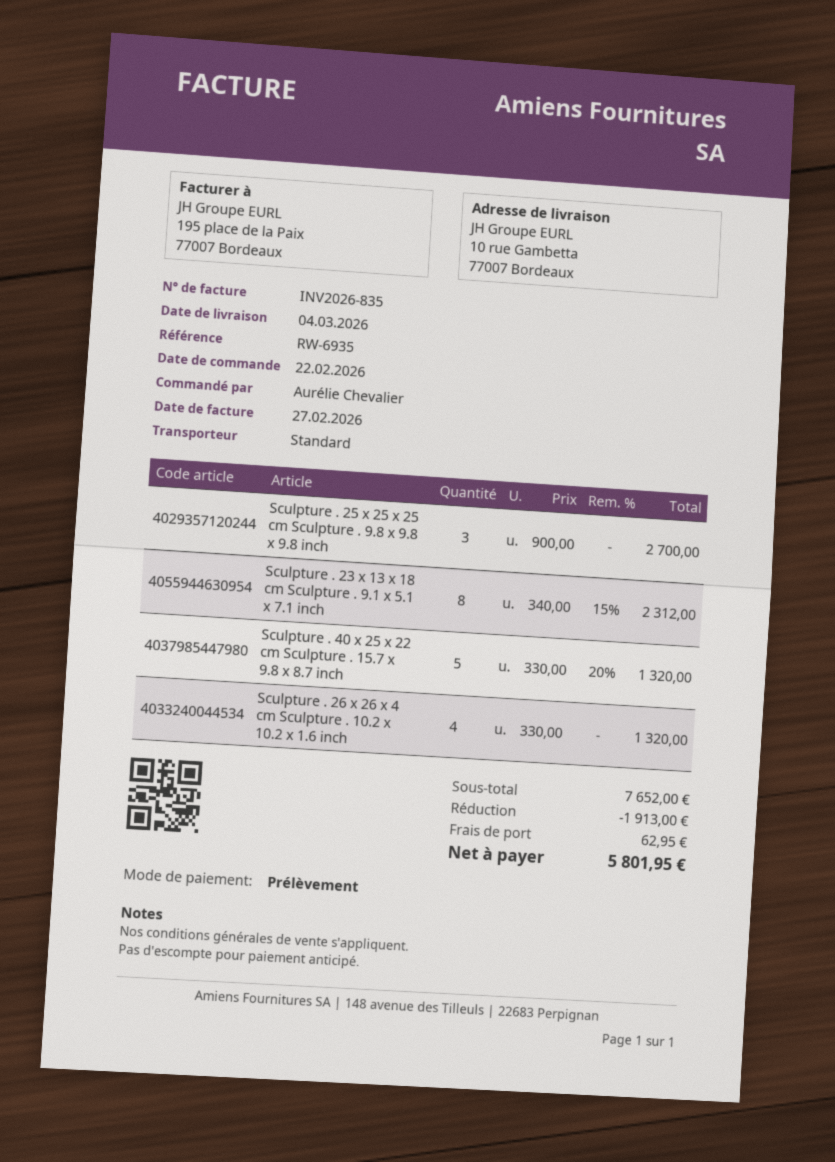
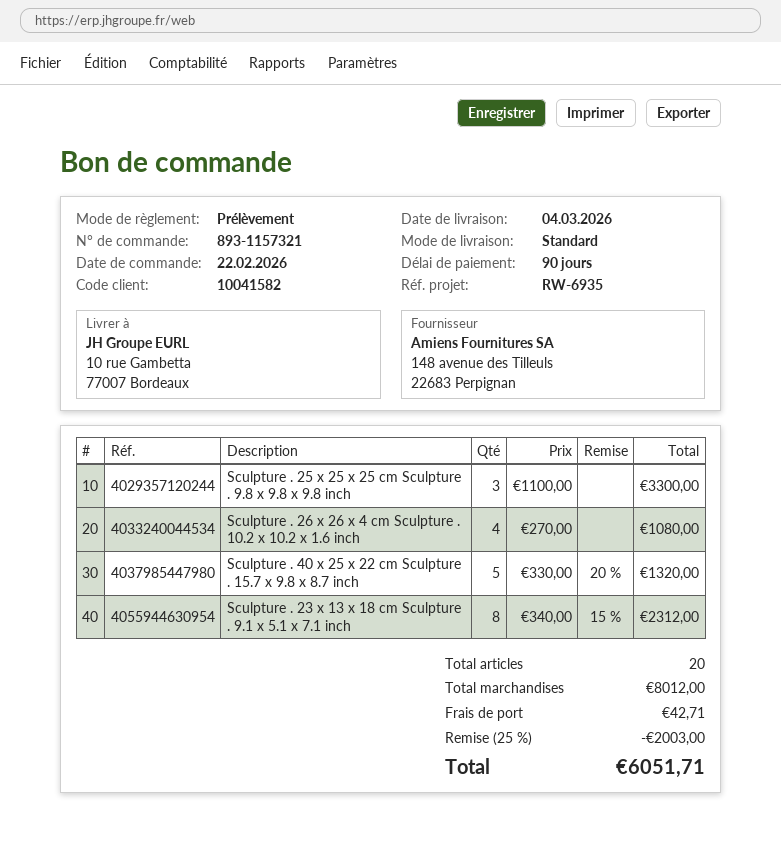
Sculpture . 25 x 25 x 25 cm Sculpture . 9.8 x 9.8 x 9.8 inch: 3 x 900.00 = 2700.00 -> 3 x 1100.00 = 3300.00
Sculpture . 26 x 26 x 4 cm Sculpture . 10.2 x 10.2 x 1.6 inch: 4 x 330.00 = 1320.00 -> 4 x 270.00 = 1080.00
subtotal: 7652.00 -> 8012.00
discount: 1913.00 -> 2003.00
shipping: 62.95 -> 42.71
total: 5801.95 -> 6051.71

